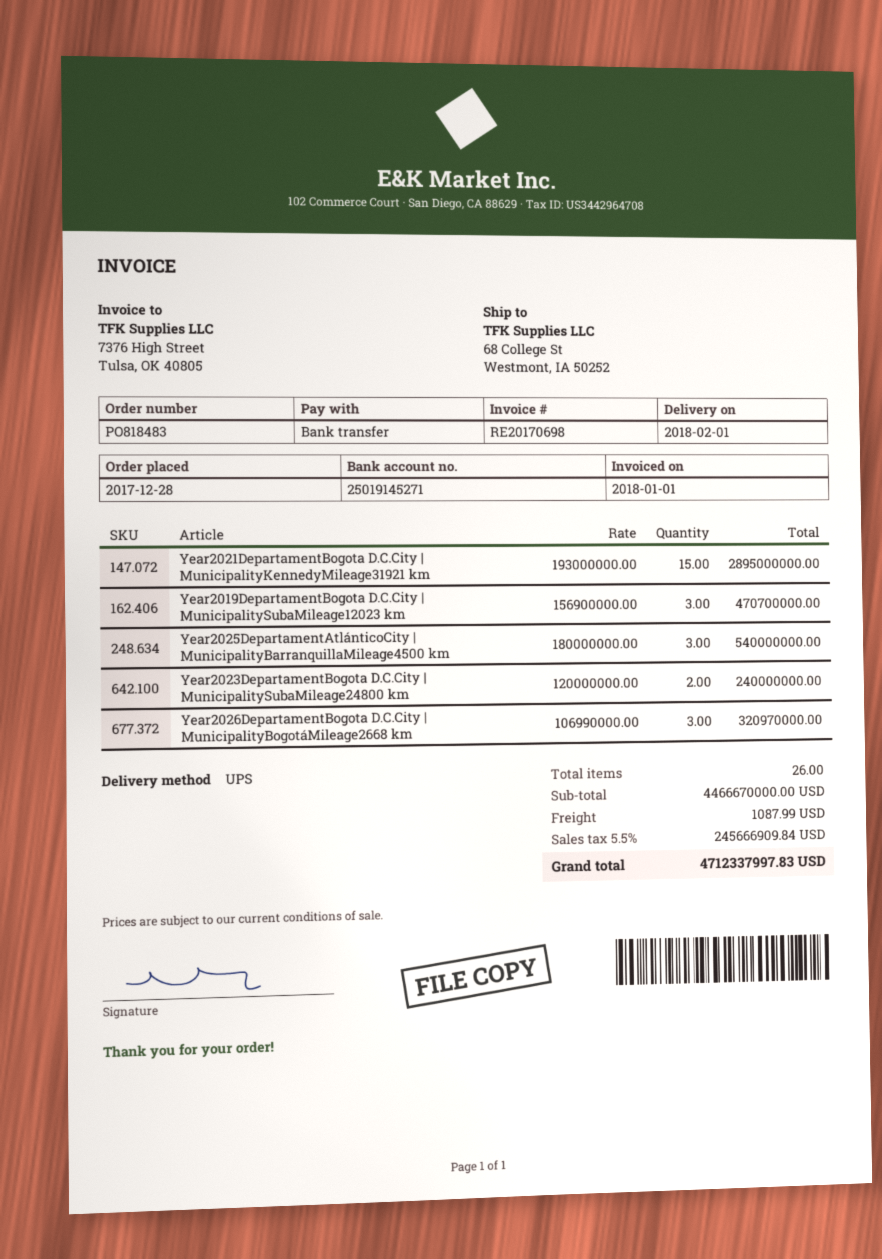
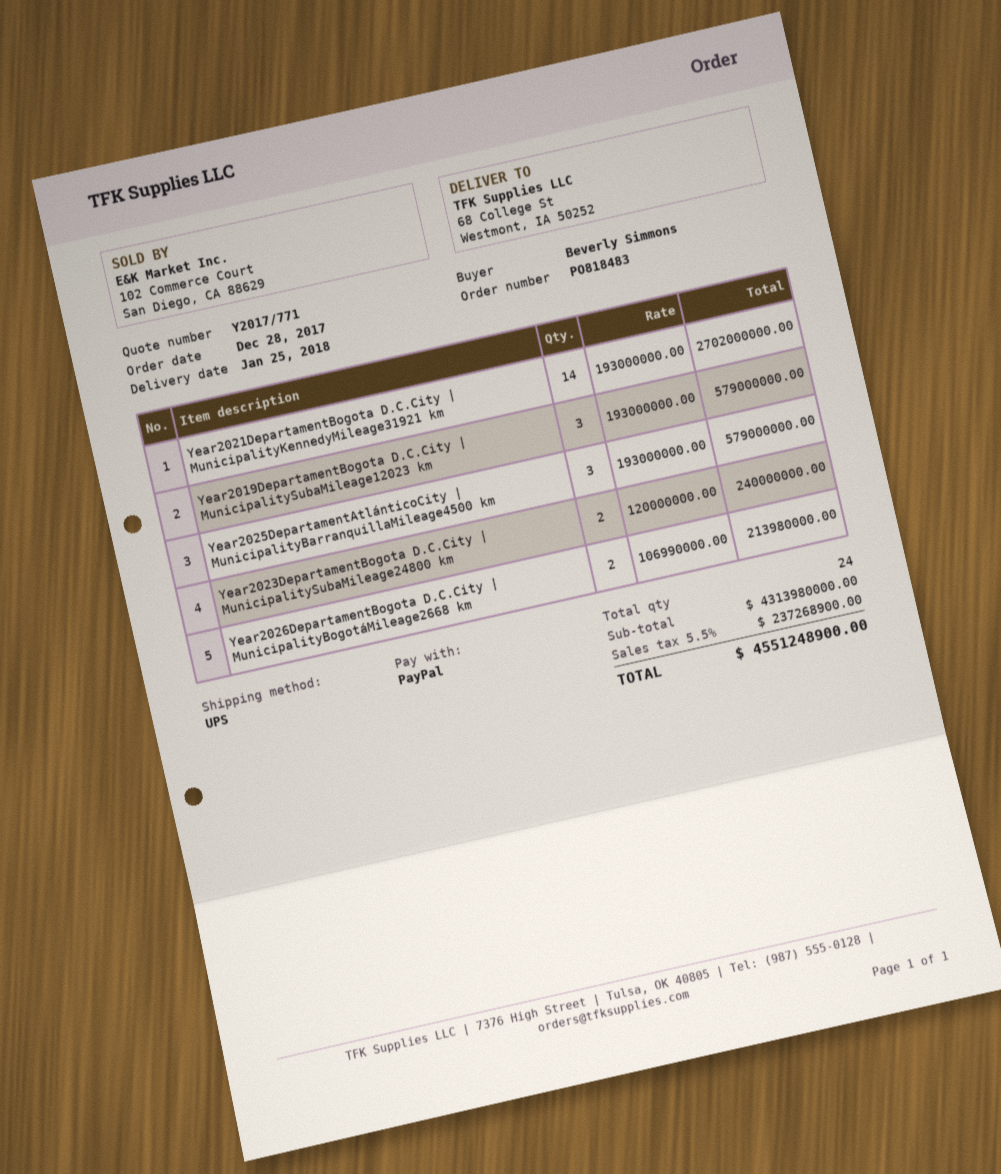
delivery date: 2018-02-01 -> 2018-01-25
payment method: bank transfer -> PayPal
Year2021DepartamentBogota D.C.City | MunicipalityKennedyMileage31921 km: 15 x 193000000.00 = 2895000000.00 -> 14 x 193000000.00 = 2702000000.00
Year2019DepartamentBogota D.C.City | MunicipalitySubaMileage12023 km: 3 x 156900000.00 = 470700000.00 -> 3 x 193000000.00 = 579000000.00
Year2025DepartamentAtlánticoCity | MunicipalityBarranquillaMileage4500 km: 3 x 180000000.00 = 540000000.00 -> 3 x 193000000.00 = 579000000.00
Year2026DepartamentBogota D.C.City | MunicipalityBogotáMileage2668 km: 3 x 106990000.00 = 320970000.00 -> 2 x 106990000.00 = 213980000.00
total quantity: 26 -> 24
subtotal: 4466670000.00 -> 4313980000.00
shipping: 1087.99 -> none
tax: 5.5% = 245666909.84 -> 5.5% = 237268900.00
total: 4712337997.83 -> 4551248900.00

